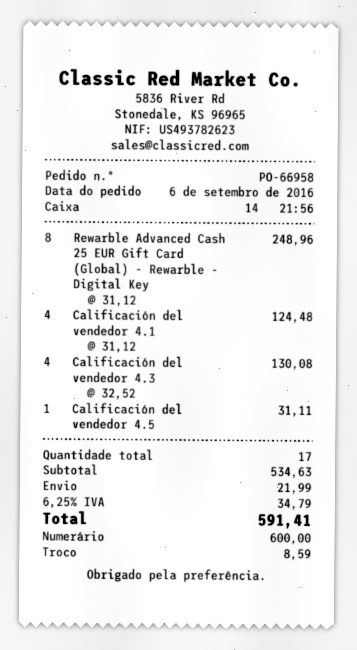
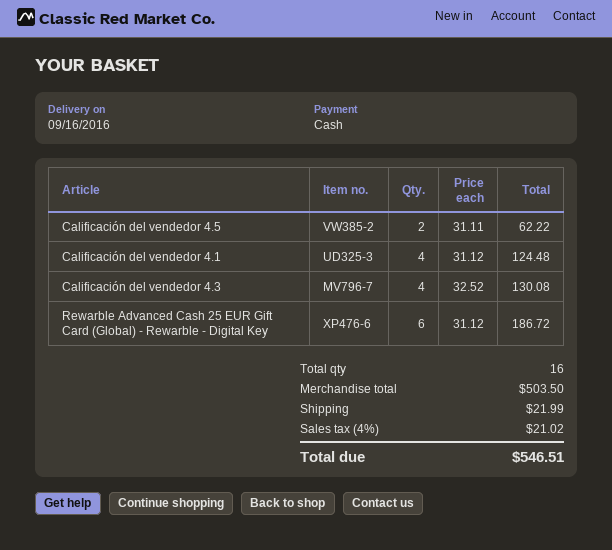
Rewarble Advanced Cash 25 EUR Gift Card (Global) - Rewarble - Digital Key: 8 x 31.12 = 248.96 -> 6 x 31.12 = 186.72
Calificación del vendedor 4.5: 1 x 31.11 = 31.11 -> 2 x 31.11 = 62.22
total quantity: 17 -> 16
subtotal: 534.63 -> 503.50
tax: 6.25% = 34.79 -> 4% = 21.02
total: 591.41 -> 546.51

